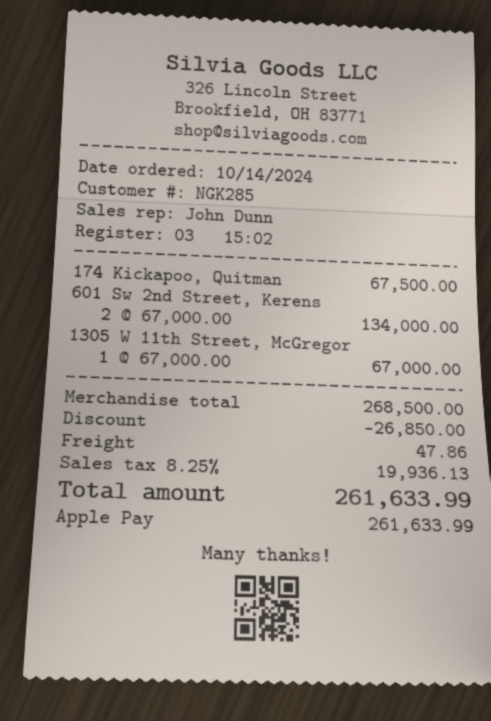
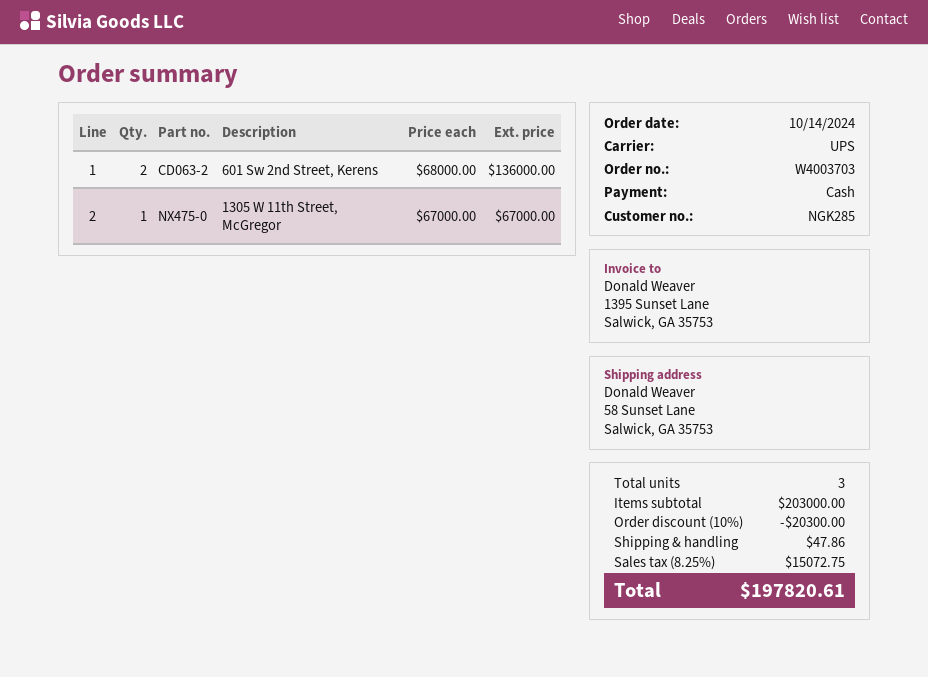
payment method: Apple Pay -> cash
174 Kickapoo, Quitman: 1 x 67500.00 = 67500.00 -> none
601 Sw 2nd Street, Kerens: 2 x 67000.00 = 134000.00 -> 2 x 68000.00 = 136000.00
subtotal: 268500.00 -> 203000.00
discount: 26850.00 -> 20300.00
tax: 8.25% = 19936.13 -> 8.25% = 15072.75
total: 261633.99 -> 197820.61

